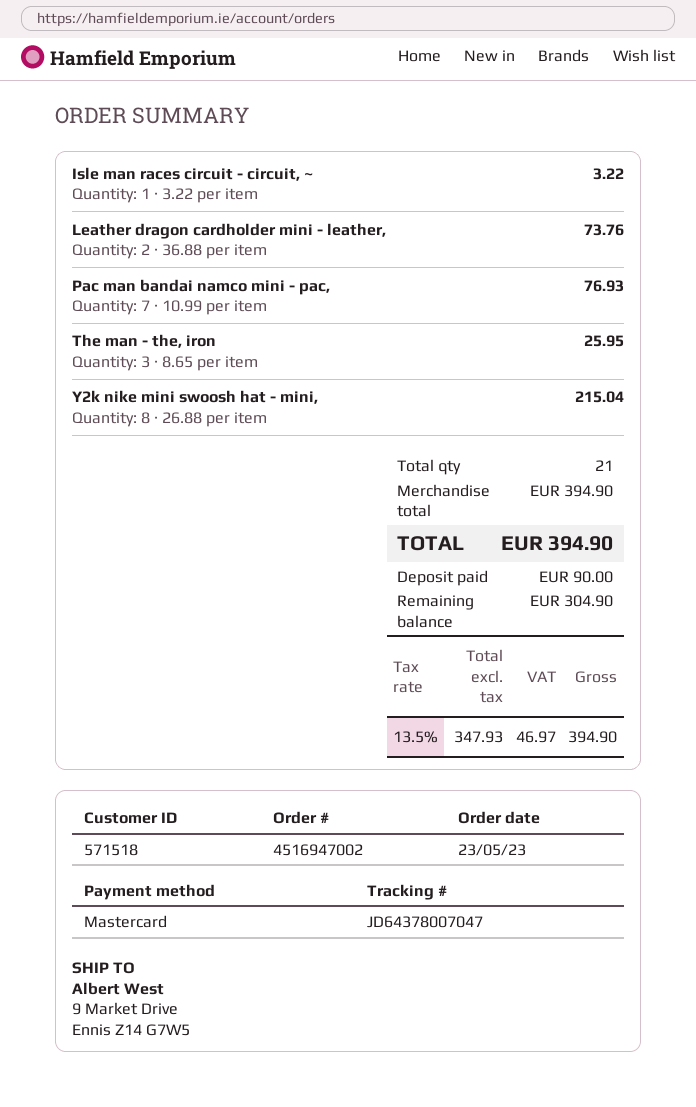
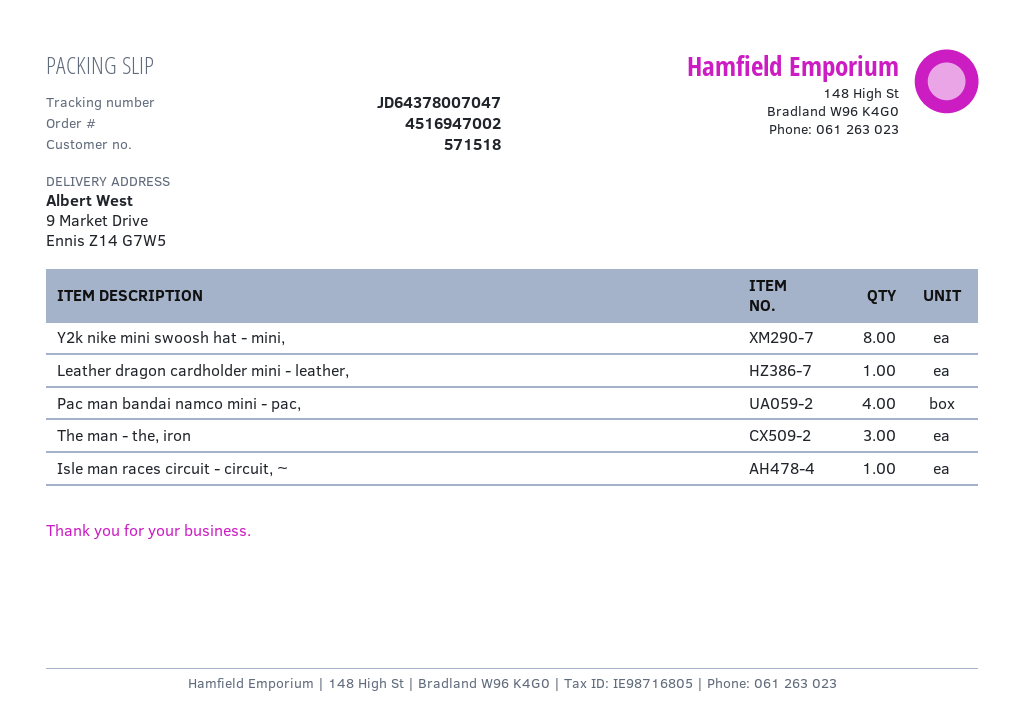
Leather dragon cardholder mini - leather,: 2 -> 1
Pac man bandai namco mini - pac,: 7 -> 4

